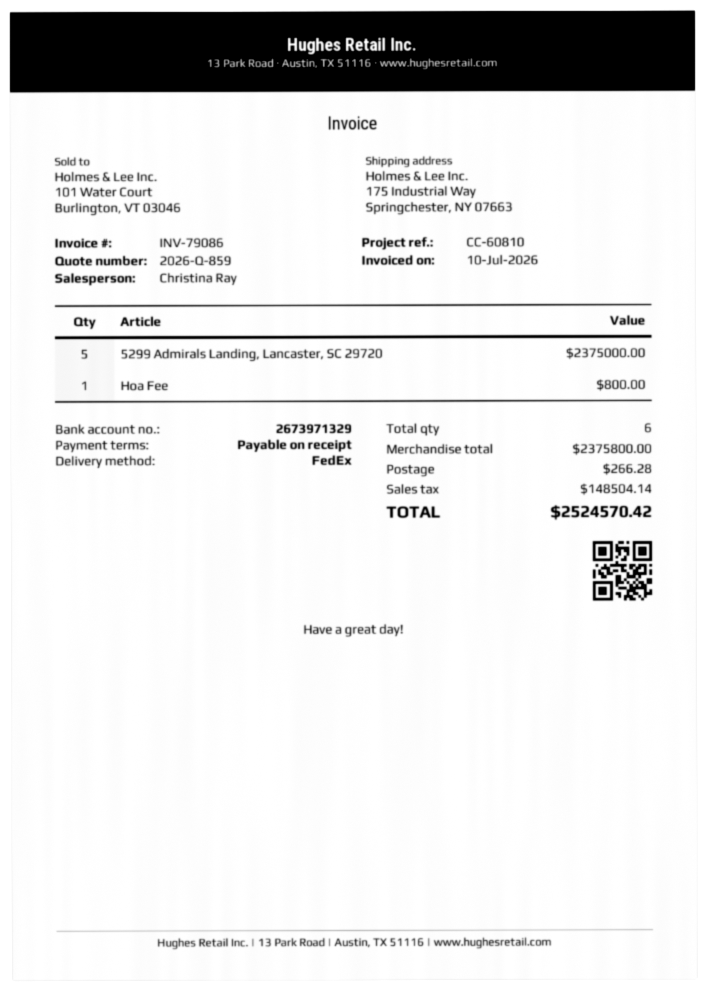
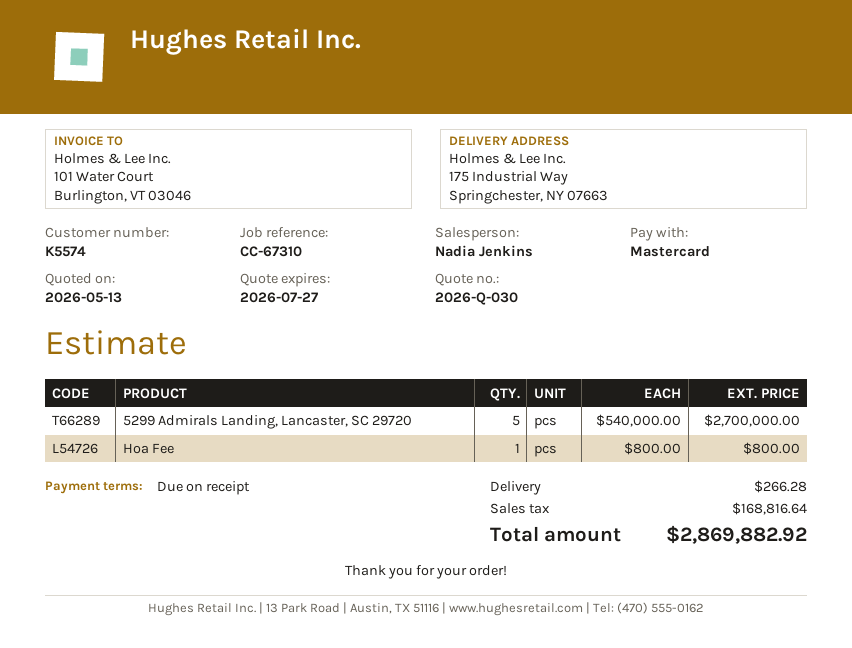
quote number: 2026-Q-859 -> 2026-Q-030
reference: CC-60810 -> CC-67310
sales rep: Christina Ray -> Nadia Jenkins
5299 Admirals Landing, Lancaster, SC 29720: 5 for 2375000.00 -> 5 for 2700000.00
tax: 148504.14 -> 168816.64
total: 2524570.42 -> 2869882.92

